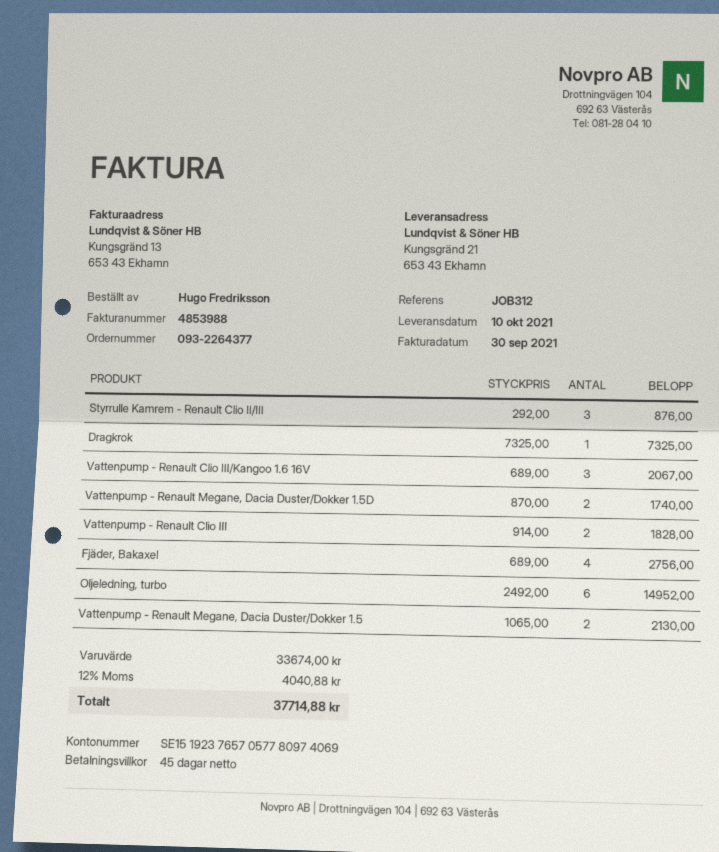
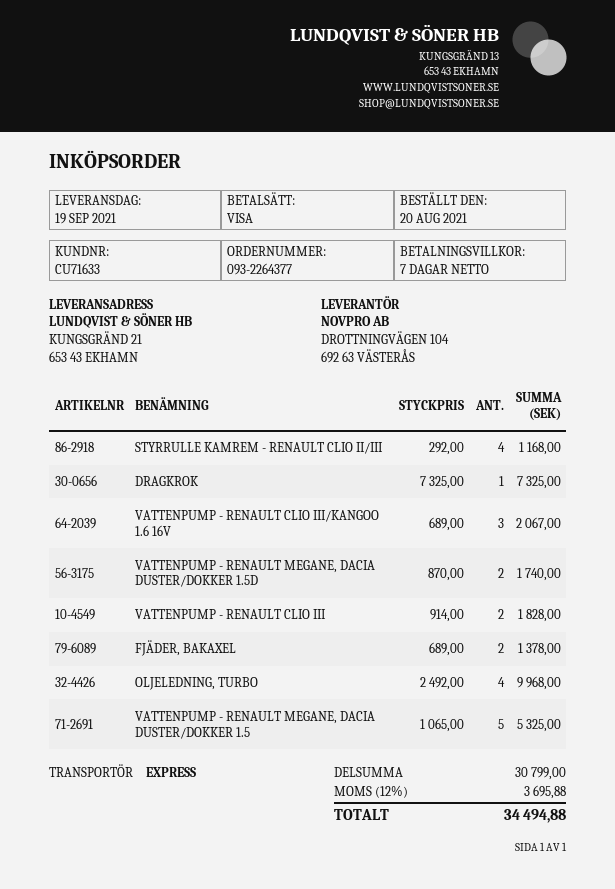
delivery date: 2021-10-10 -> 2021-09-19
payment terms: 45 days -> 7 days
Styrrulle Kamrem - Renault Clio II/III: 3 x 292.00 = 876.00 -> 4 x 292.00 = 1168.00
Fjäder, Bakaxel: 4 x 689.00 = 2756.00 -> 2 x 689.00 = 1378.00
Oljeledning, turbo: 6 x 2492.00 = 14952.00 -> 4 x 2492.00 = 9968.00
Vattenpump - Renault Megane, Dacia Duster/Dokker 1.5: 2 x 1065.00 = 2130.00 -> 5 x 1065.00 = 5325.00
subtotal: 33674.00 -> 30799.00
tax: 12% = 4040.88 -> 12% = 3695.88
total: 37714.88 -> 34494.88

